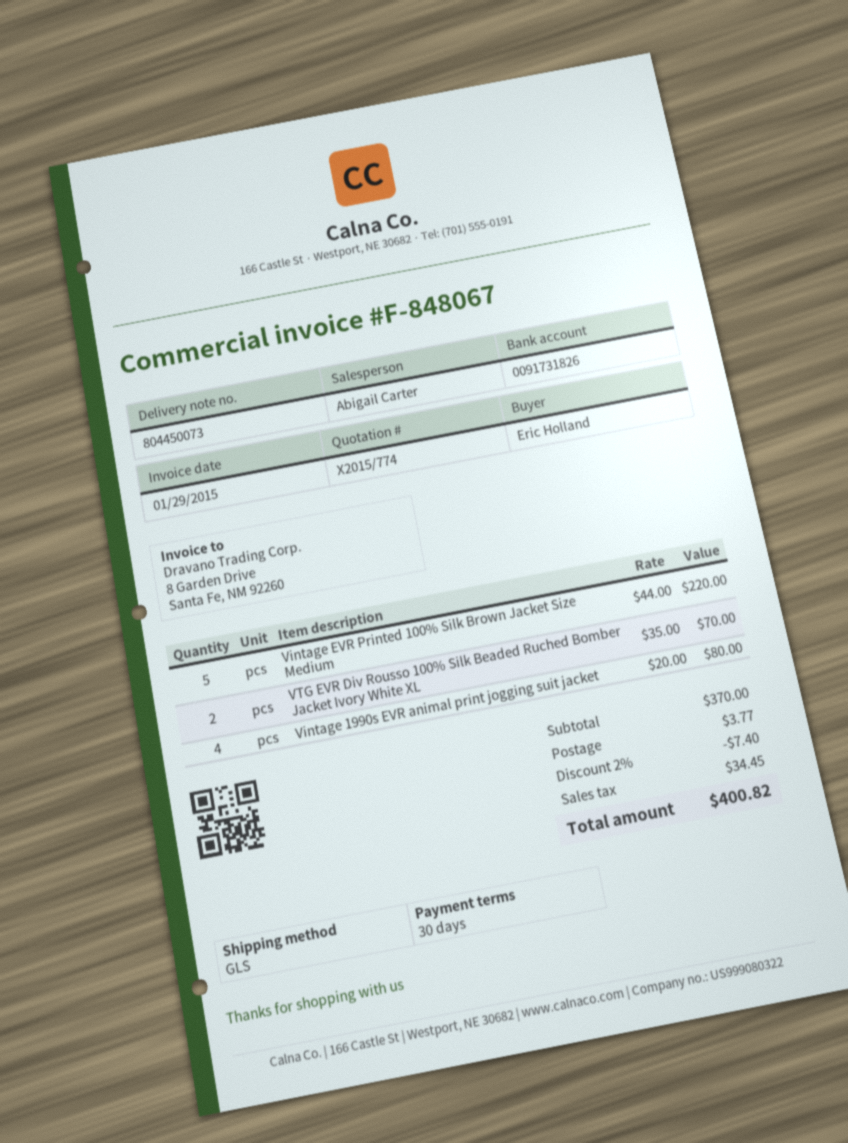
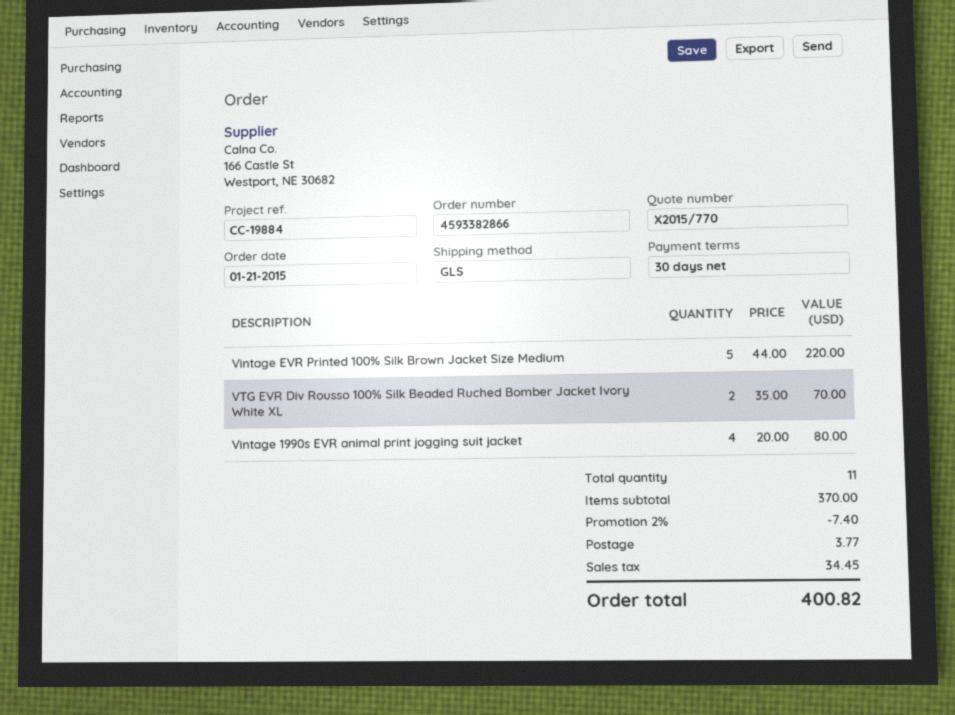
quote number: X2015/774 -> X2015/770

